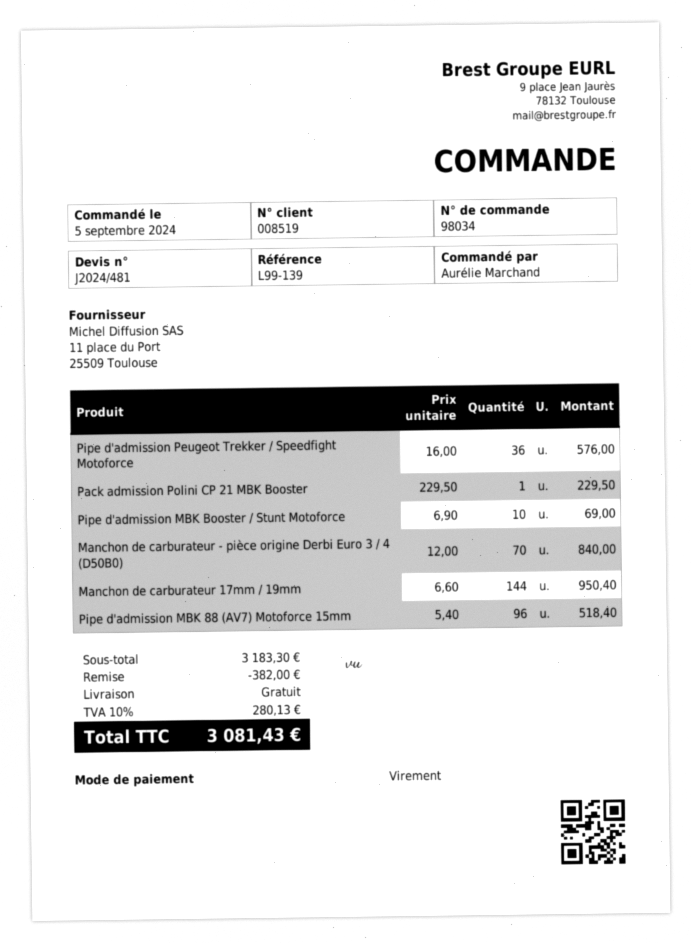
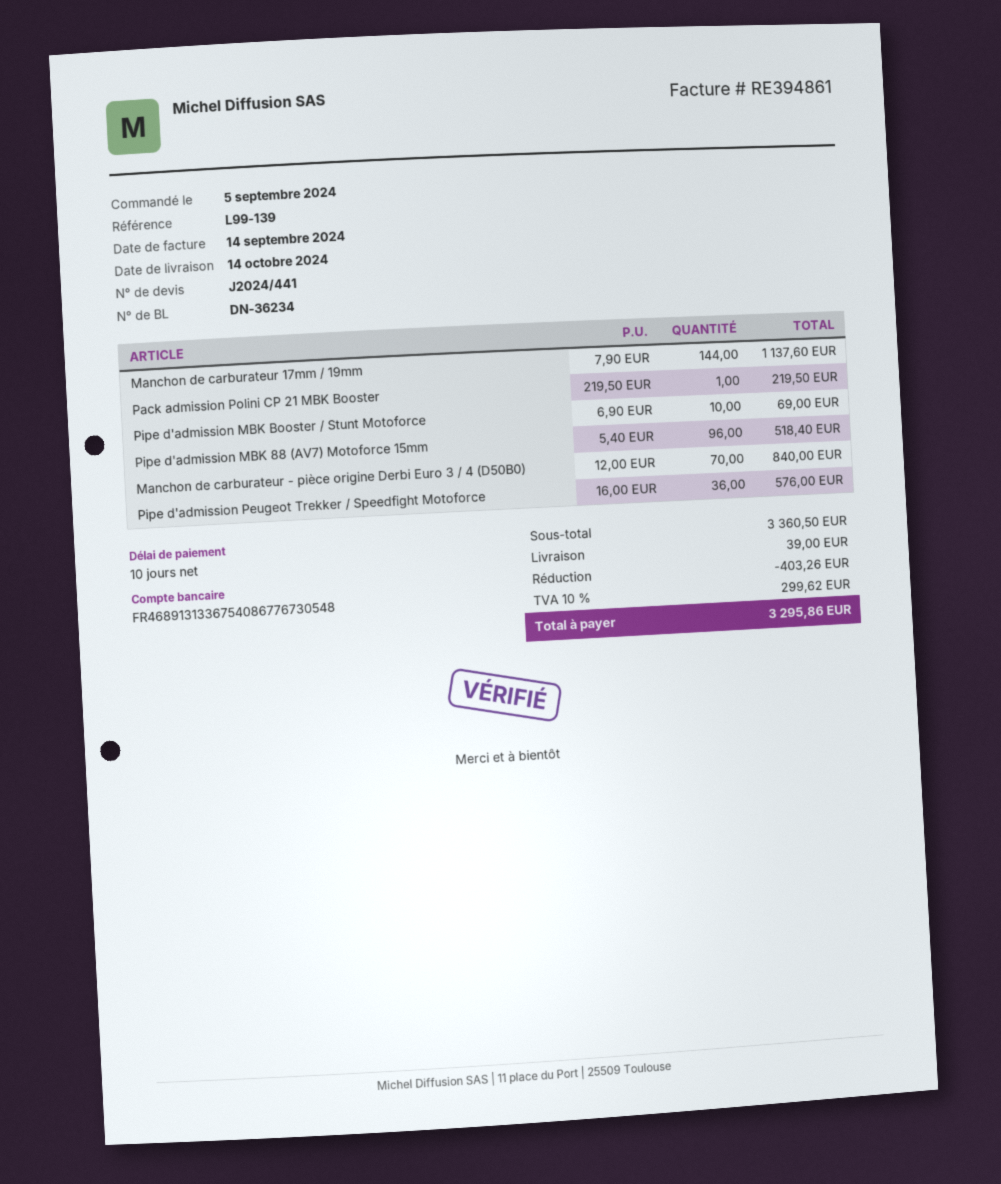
quote number: J2024/481 -> J2024/441
Pack admission Polini CP 21 MBK Booster: 1 x 229.50 = 229.50 -> 1 x 219.50 = 219.50
Manchon de carburateur 17mm / 19mm: 144 x 6.60 = 950.40 -> 144 x 7.90 = 1137.60
subtotal: 3183.30 -> 3360.50
discount: 382.00 -> 403.26
shipping: 0.00 -> 39.00
tax: 10% = 280.13 -> 10% = 299.62
total: 3081.43 -> 3295.86

